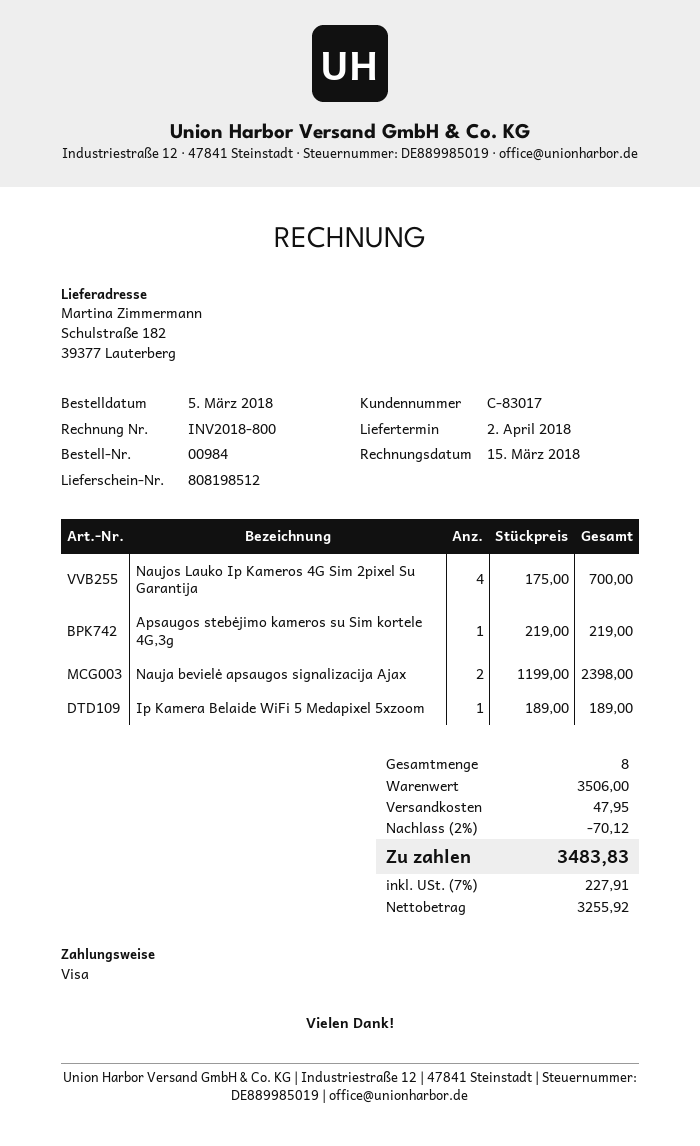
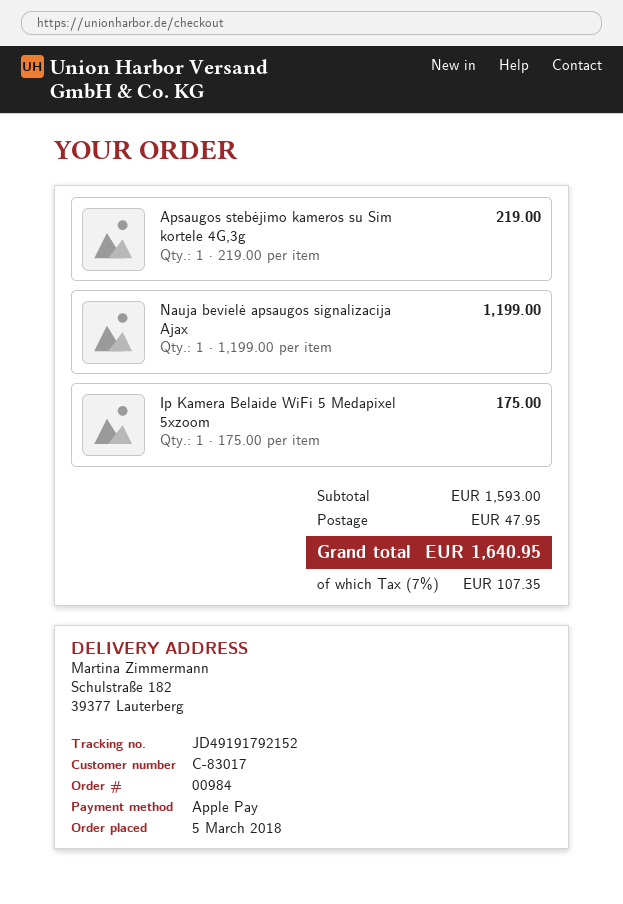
payment method: Visa -> Apple Pay
Naujos Lauko Ip Kameros 4G Sim 2pixel Su Garantija: 4 x 175.00 = 700.00 -> none
Nauja bevielė apsaugos signalizacija Ajax: 2 x 1199.00 = 2398.00 -> 1 x 1199.00 = 1199.00
Ip Kamera Belaide WiFi 5 Medapixel 5xzoom: 1 x 189.00 = 189.00 -> 1 x 175.00 = 175.00
subtotal: 3506.00 -> 1593.00
discount: 2% = 70.12 -> none
tax: 7% = 227.91 -> 7% = 107.35
total: 3483.83 -> 1640.95

